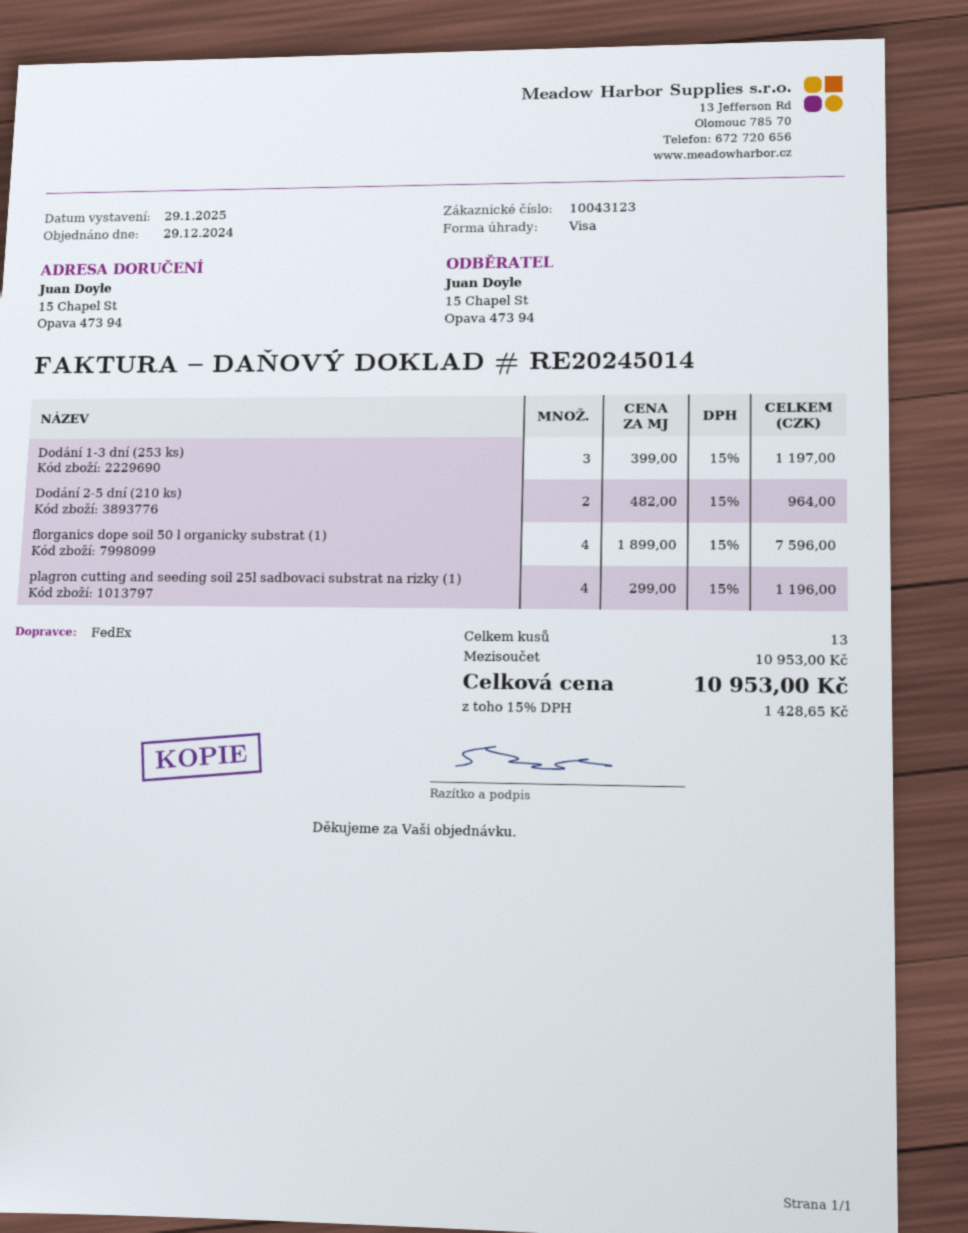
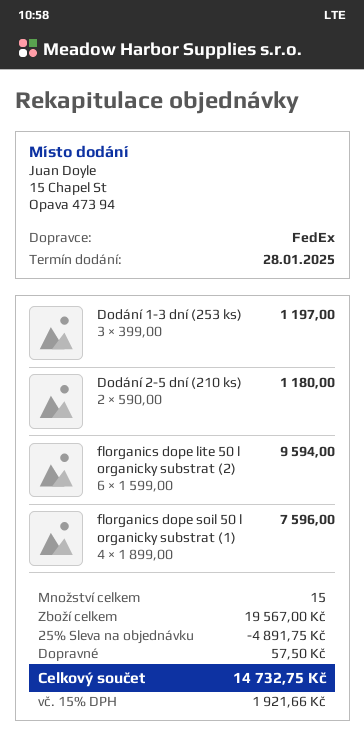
Dodání 2-5 dní (210 ks): 2 x 482.00 = 964.00 -> 2 x 590.00 = 1180.00
plagron cutting and seeding soil 25l sadbovaci substrat na rizky (1): 4 x 299.00 = 1196.00 -> none
florganics dope lite 50 l organicky substrat (2): none -> 6 x 1599.00 = 9594.00
total quantity: 13 -> 15
subtotal: 10953.00 -> 19567.00
discount: none -> 25% = 4891.75
shipping: none -> 57.50
tax: 15% = 1428.65 -> 15% = 1921.66
total: 10953.00 -> 14732.75

